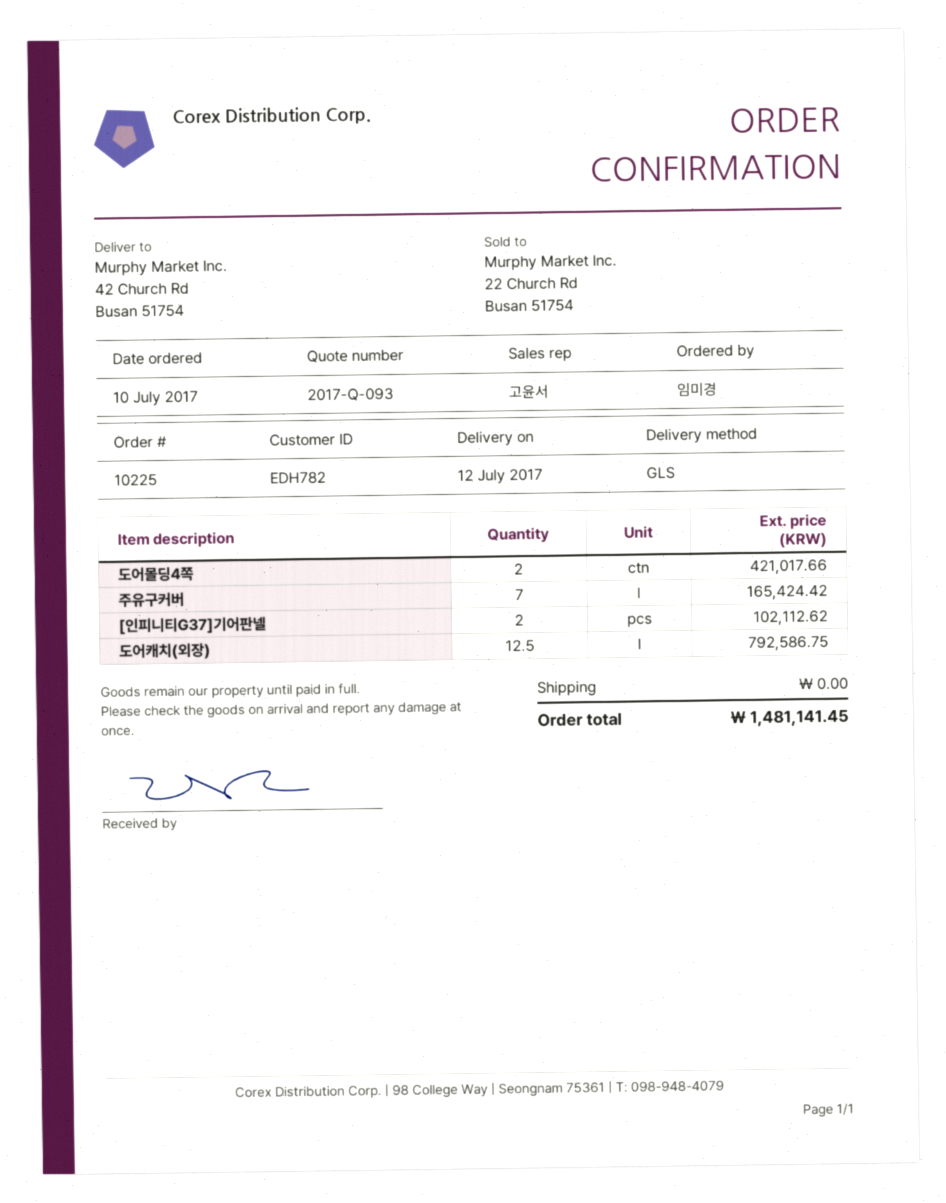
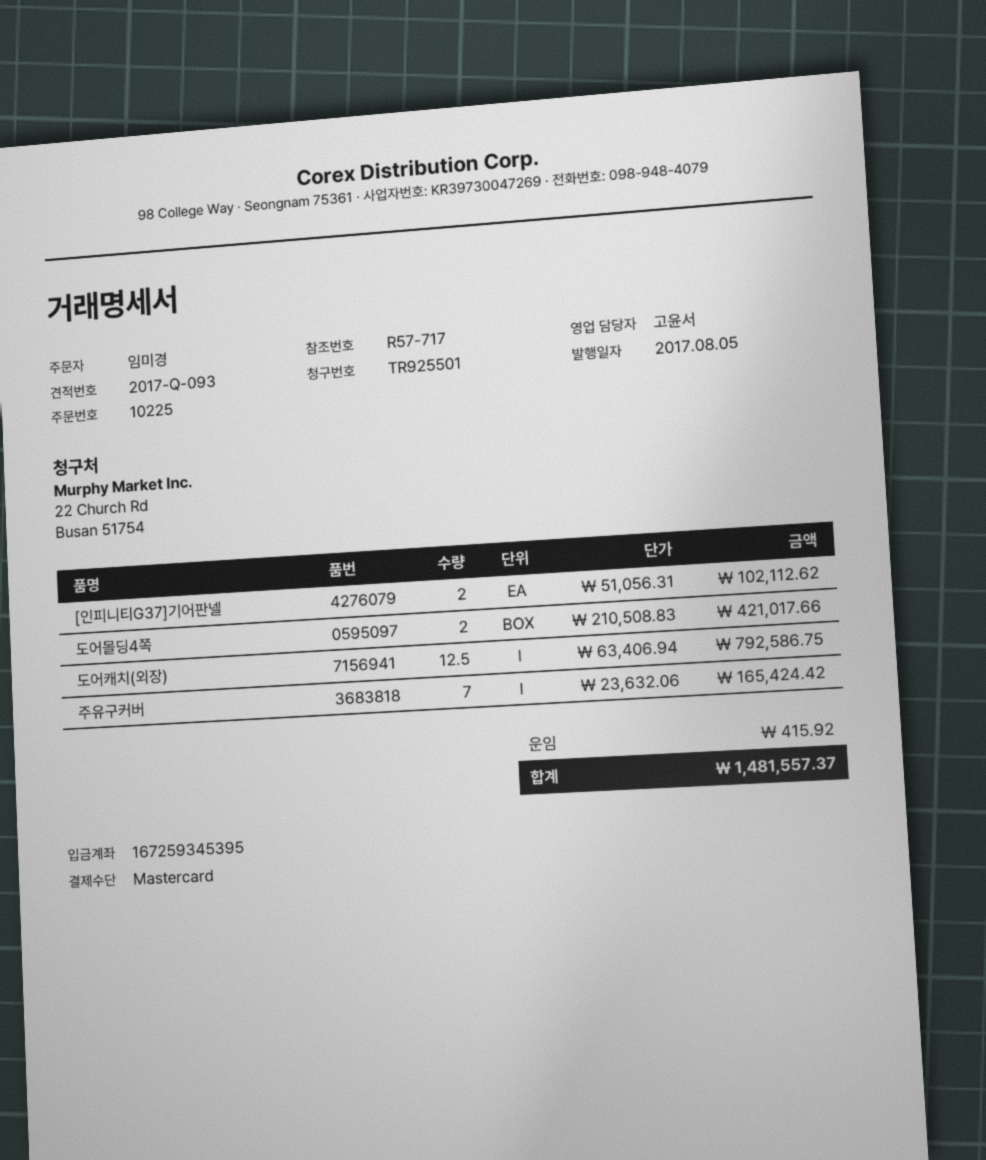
shipping: 0.00 -> 415.92
total: 1481141.45 -> 1481557.37

